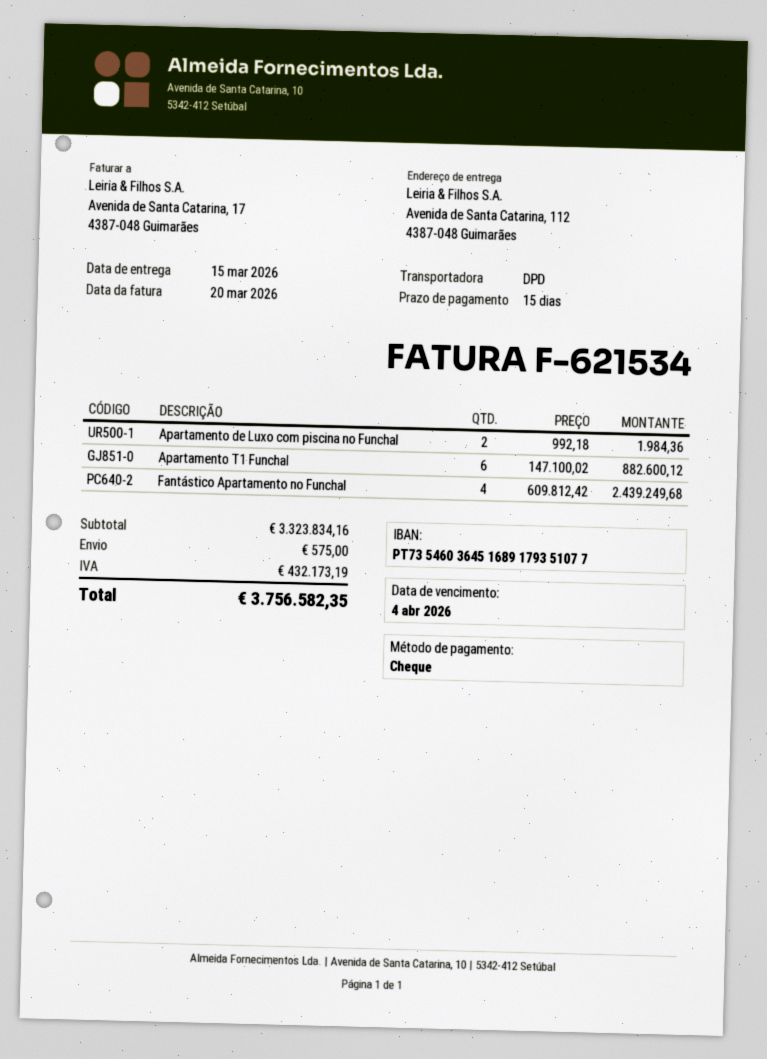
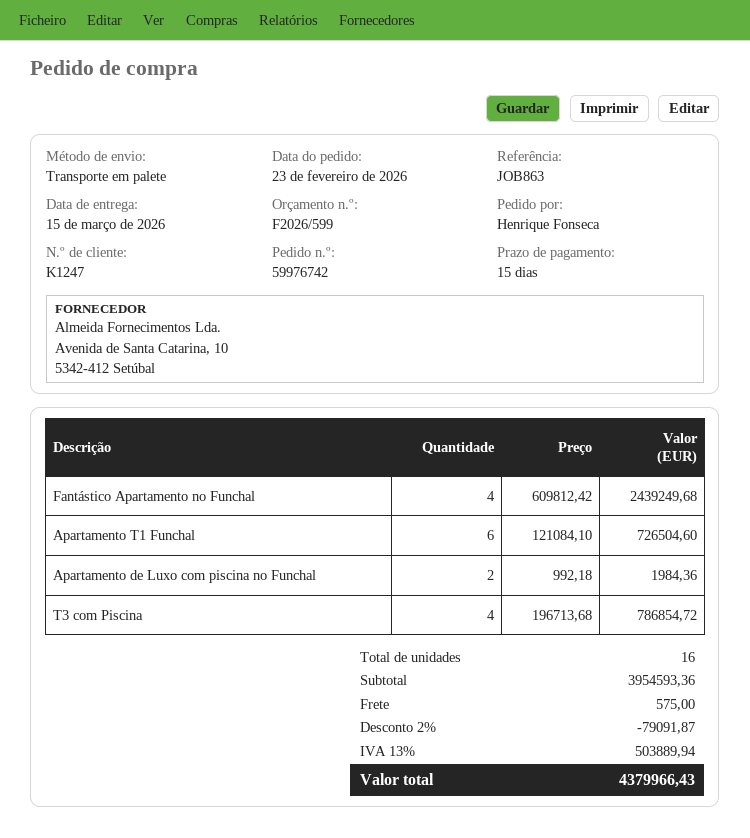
shipping method: DPD -> pallet freight
Apartamento T1 Funchal: 6 x 147100.02 = 882600.12 -> 6 x 121084.10 = 726504.60
T3 com Piscina: none -> 4 x 196713.68 = 786854.72
subtotal: 3323834.16 -> 3954593.36
discount: none -> 2% = 79091.87
tax: 432173.19 -> 503889.94
total: 3756582.35 -> 4379966.43

